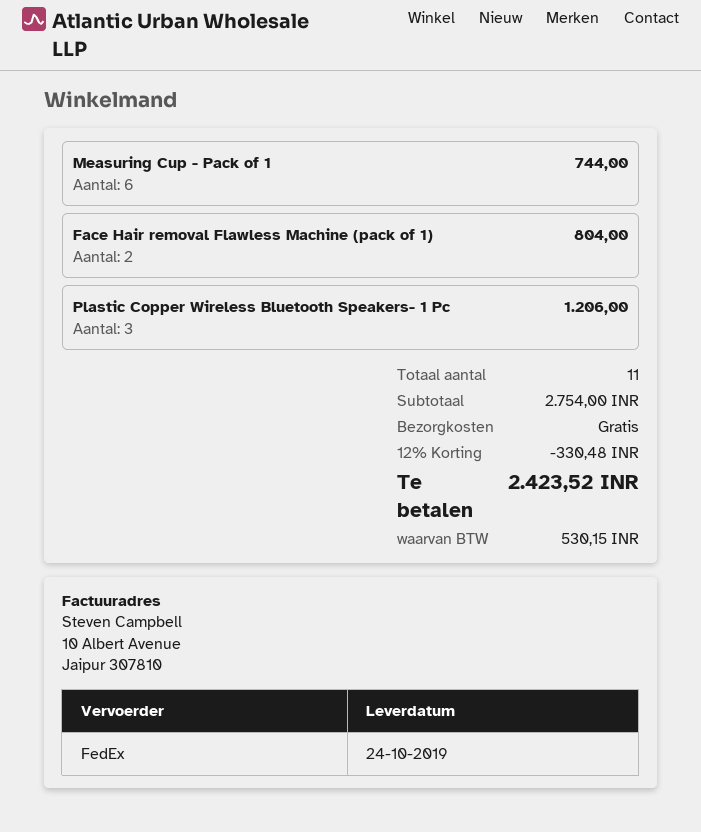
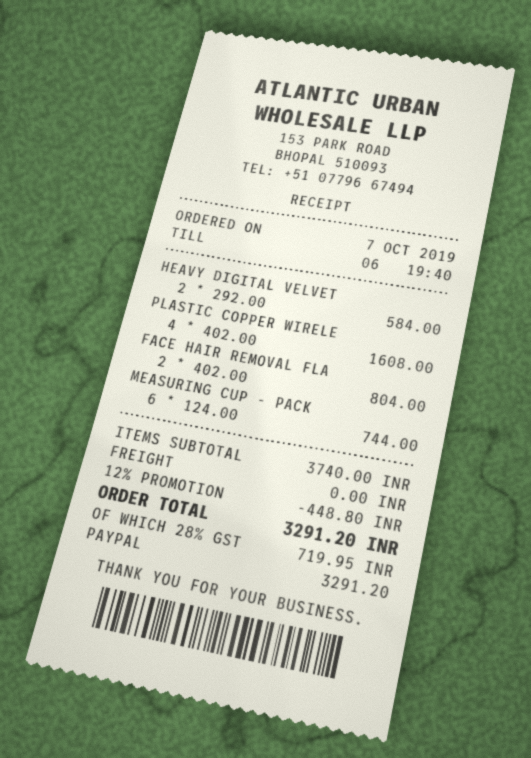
Plastic Copper Wireless Bluetooth Speakers- 1 Pc: 3 for 1206.00 -> 4 for 1608.00
HEAVY DIGITAL VELVET: none -> 2 for 584.00
subtotal: 2754.00 -> 3740.00
discount: 12% = 330.48 -> 12% = 448.80
tax: 530.15 -> 719.95
total: 2423.52 -> 3291.20

